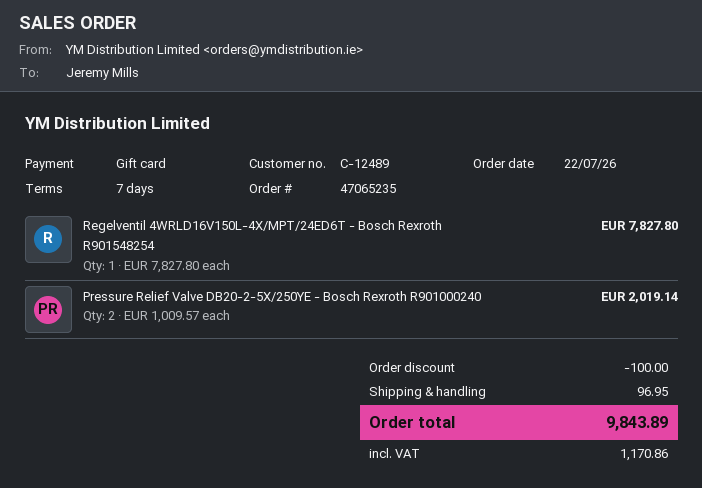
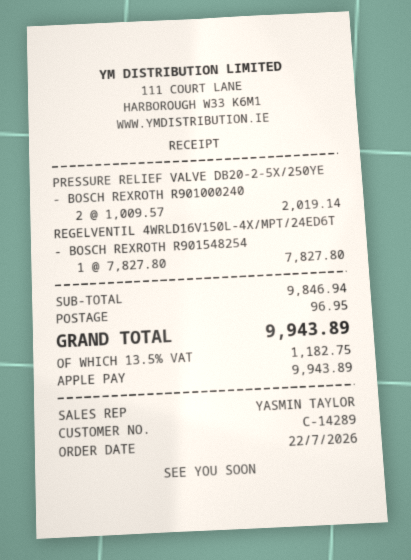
customer number: C-12489 -> C-14289
payment method: gift card -> Apple Pay
discount: 100.00 -> none
tax: 1170.86 -> 1182.75
total: 9843.89 -> 9943.89

